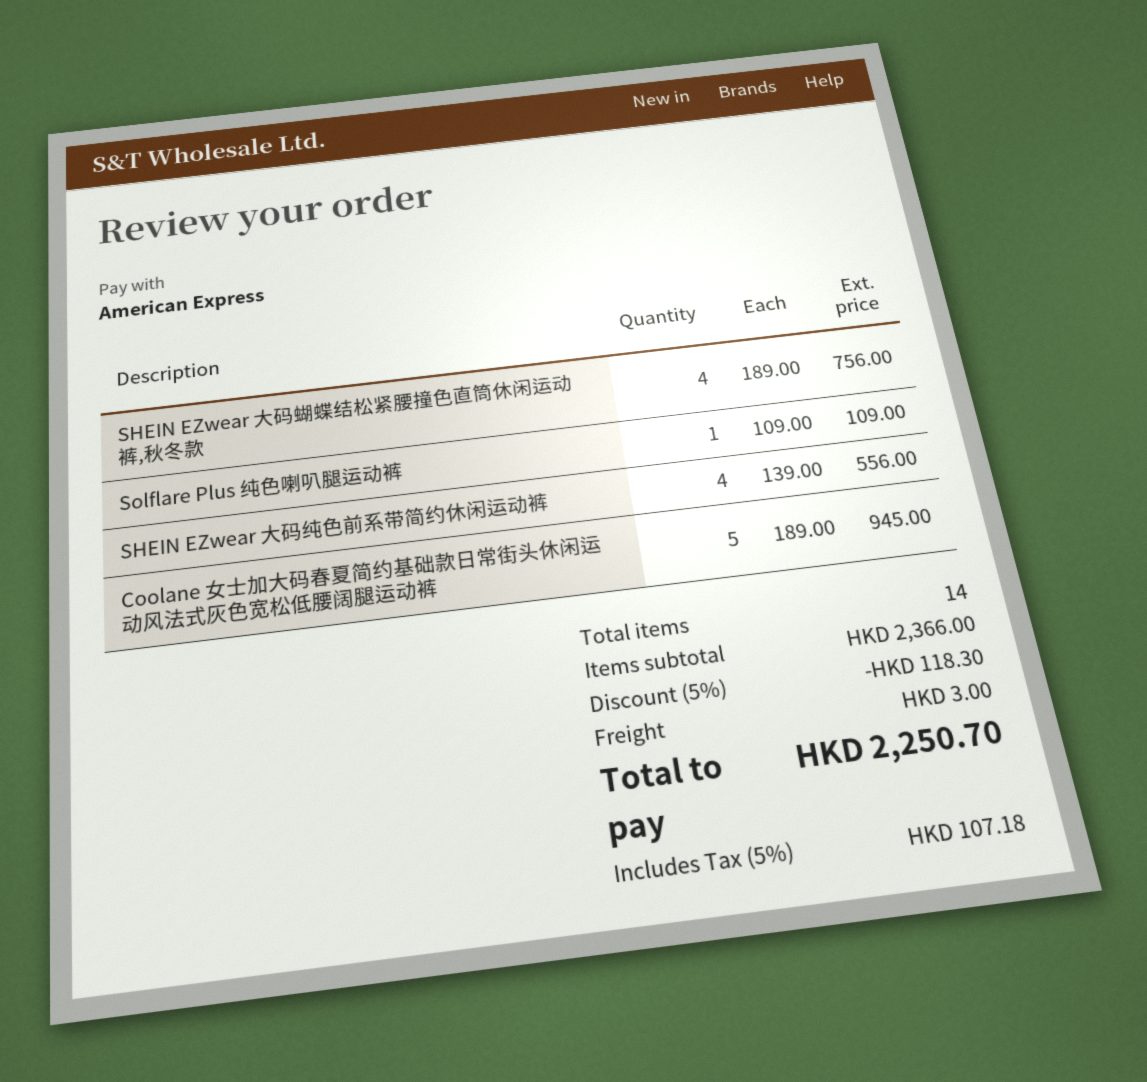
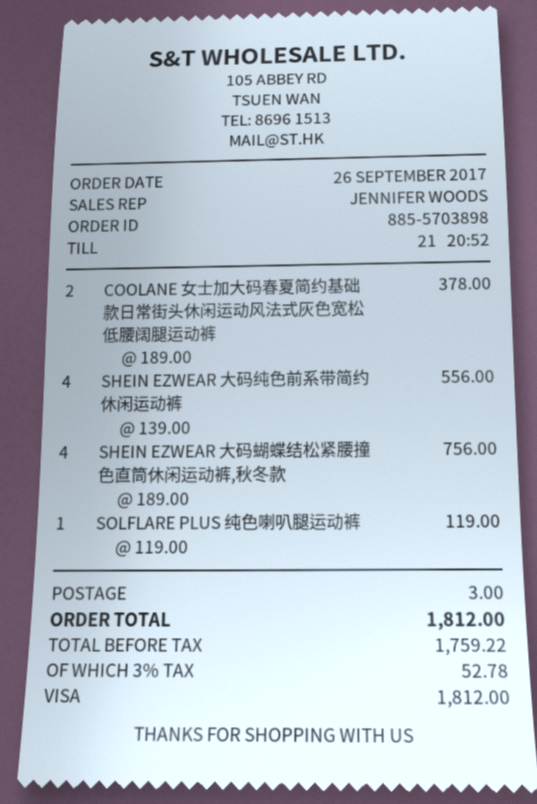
payment method: American Express -> Visa
Solflare Plus 纯色喇叭腿运动裤: 1 x 109.00 = 109.00 -> 1 x 119.00 = 119.00
Coolane 女士加大码春夏简约基础款日常街头休闲运动风法式灰色宽松低腰阔腿运动裤: 5 x 189.00 = 945.00 -> 2 x 189.00 = 378.00
discount: 5% = 118.30 -> none
tax: 5% = 107.18 -> 3% = 52.78
total: 2250.70 -> 1812.00

